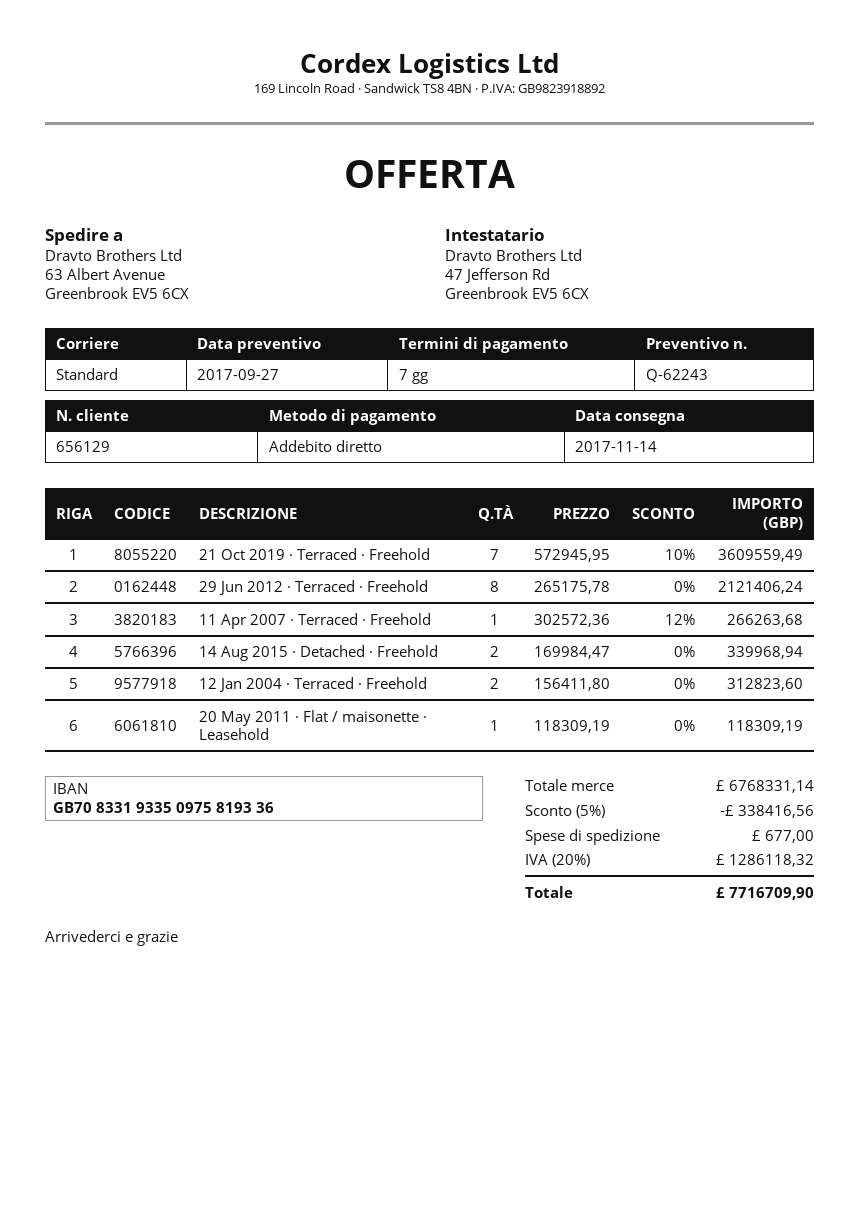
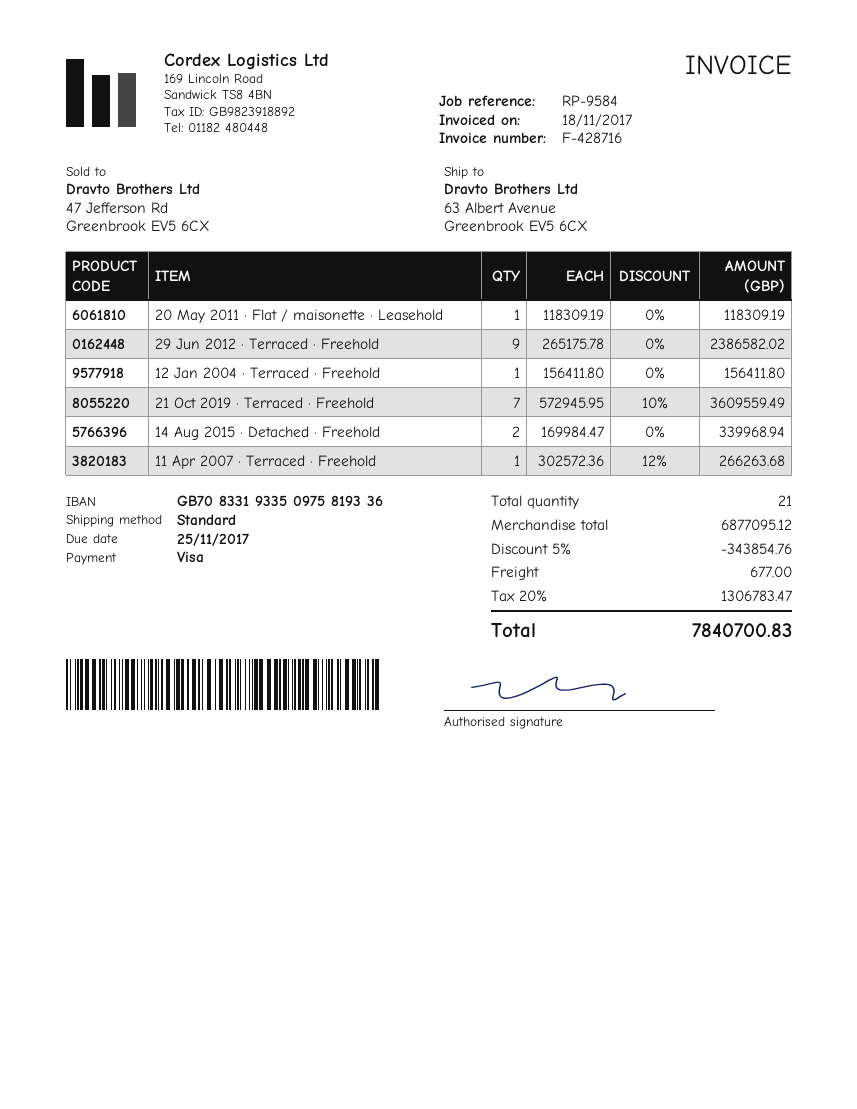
payment method: direct debit -> Visa
29 Jun 2012 · Terraced · Freehold: 8 x 265175.78 = 2121406.24 -> 9 x 265175.78 = 2386582.02
12 Jan 2004 · Terraced · Freehold: 2 x 156411.80 = 312823.60 -> 1 x 156411.80 = 156411.80
subtotal: 6768331.14 -> 6877095.12
discount: 5% = 338416.56 -> 5% = 343854.76
tax: 20% = 1286118.32 -> 20% = 1306783.47
total: 7716709.90 -> 7840700.83

